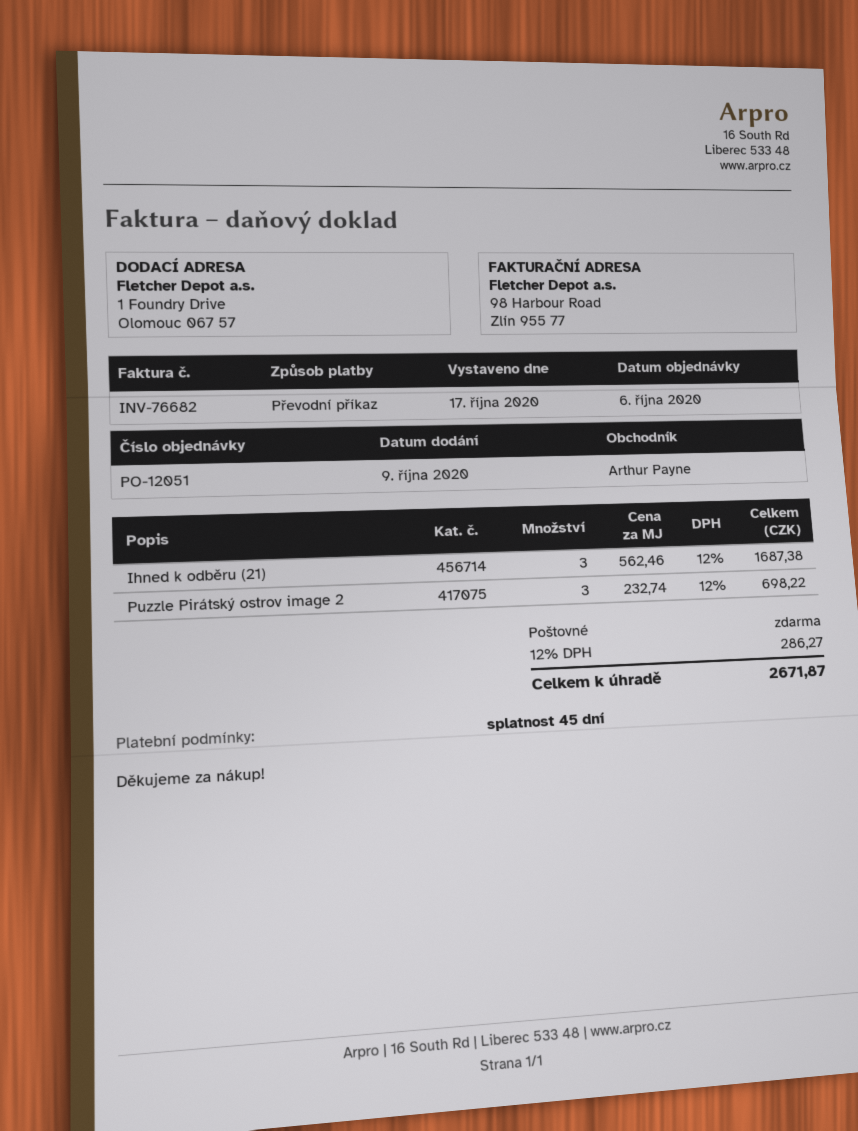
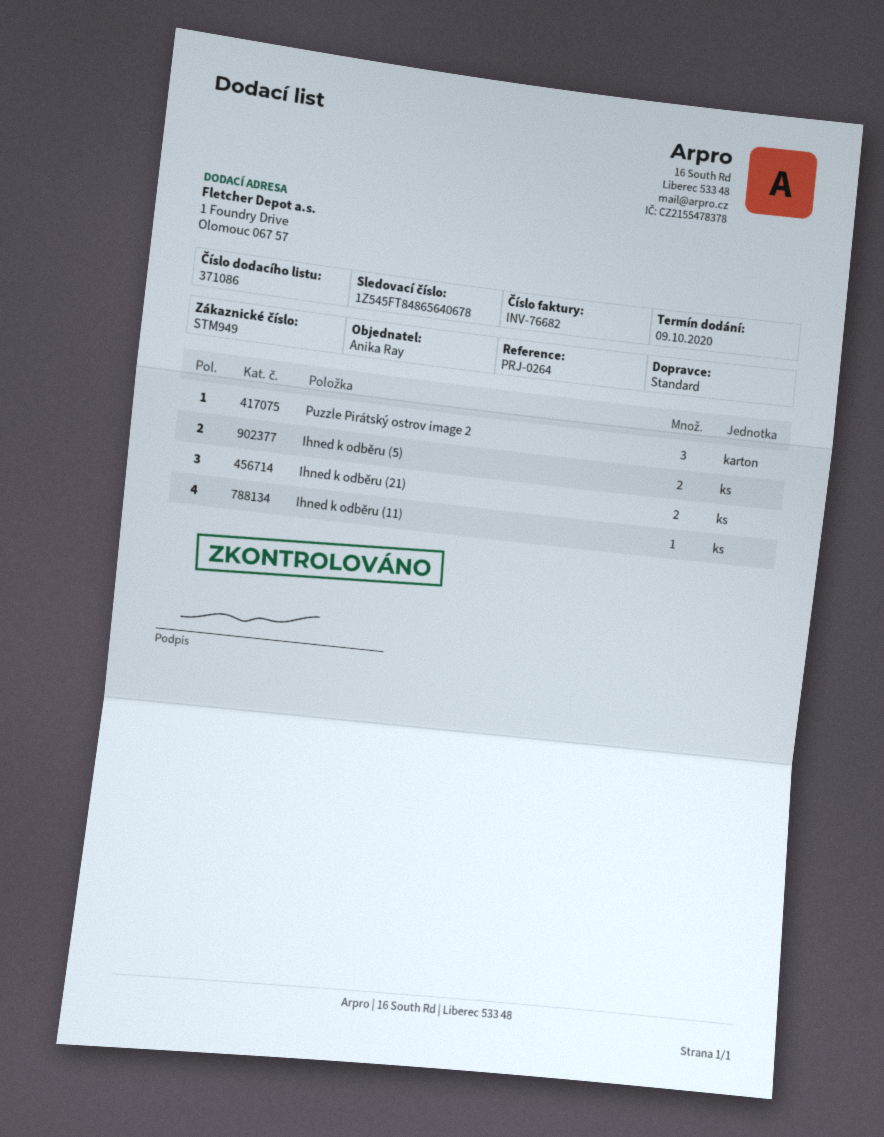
Ihned k odběru (21): 3 -> 2
Ihned k odběru (5): none -> 2
Ihned k odběru (11): none -> 1

